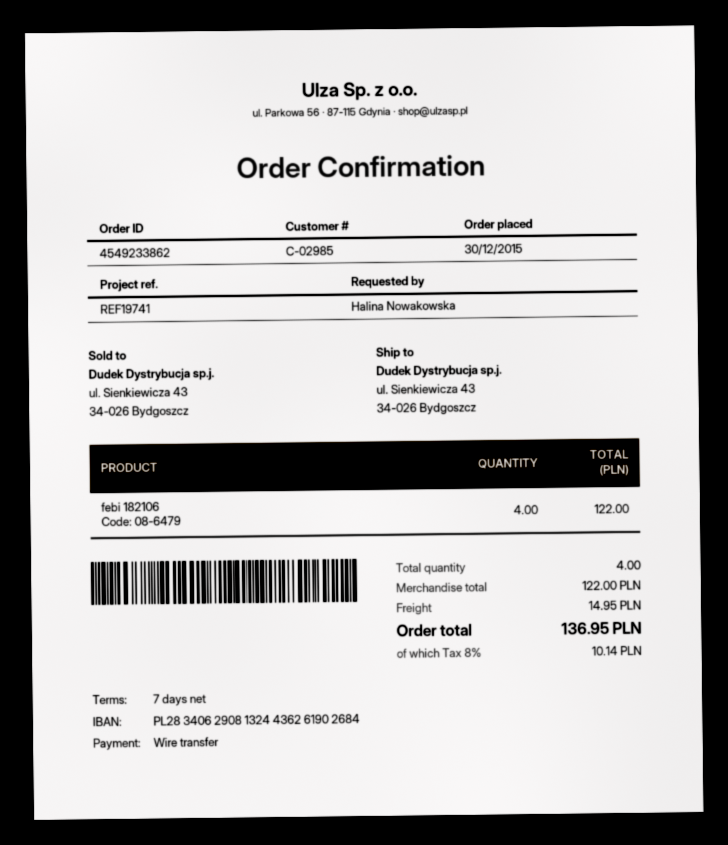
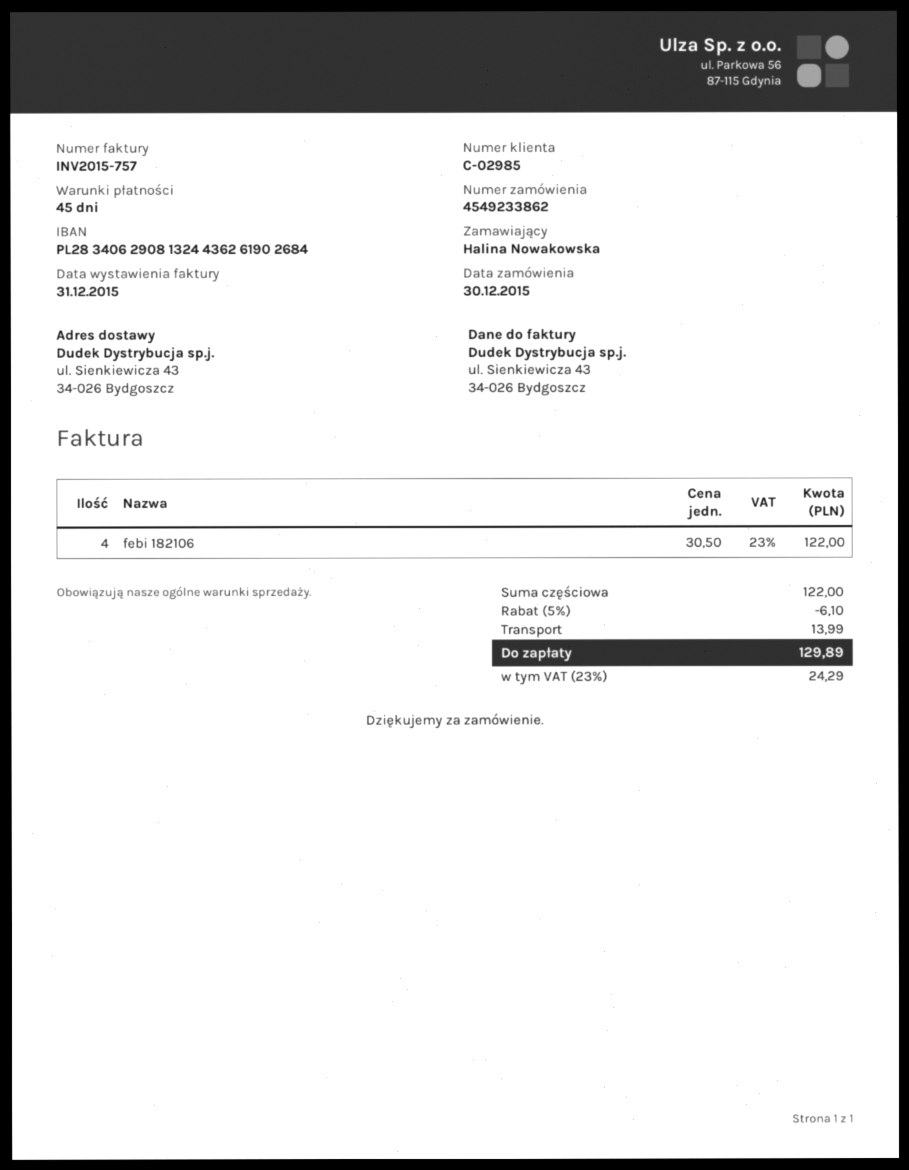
payment terms: 7 days -> 45 days
discount: none -> 5% = 6.10
shipping: 14.95 -> 13.99
tax: 8% = 10.14 -> 23% = 24.29
total: 136.95 -> 129.89

